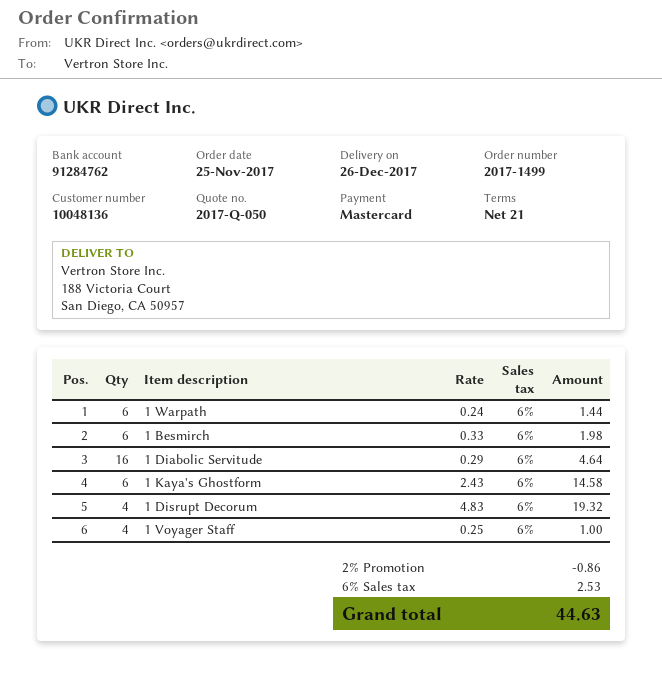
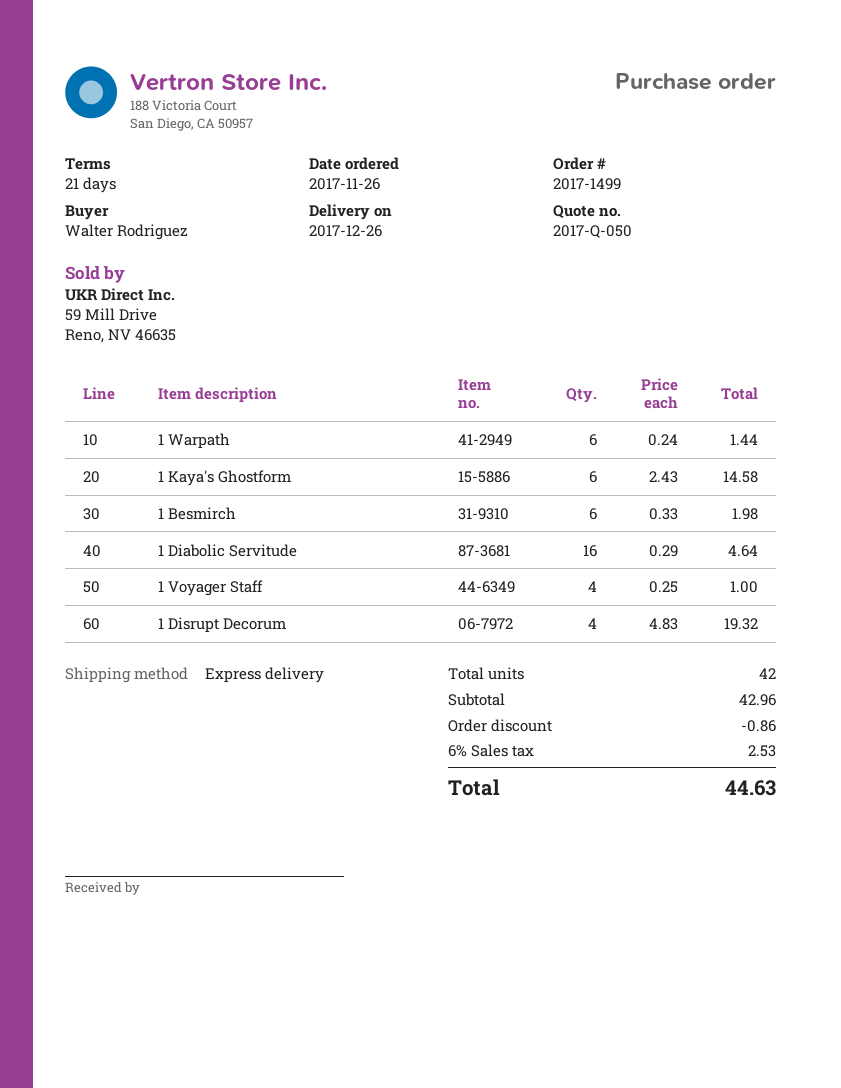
order date: 2017-11-25 -> 2017-11-26

